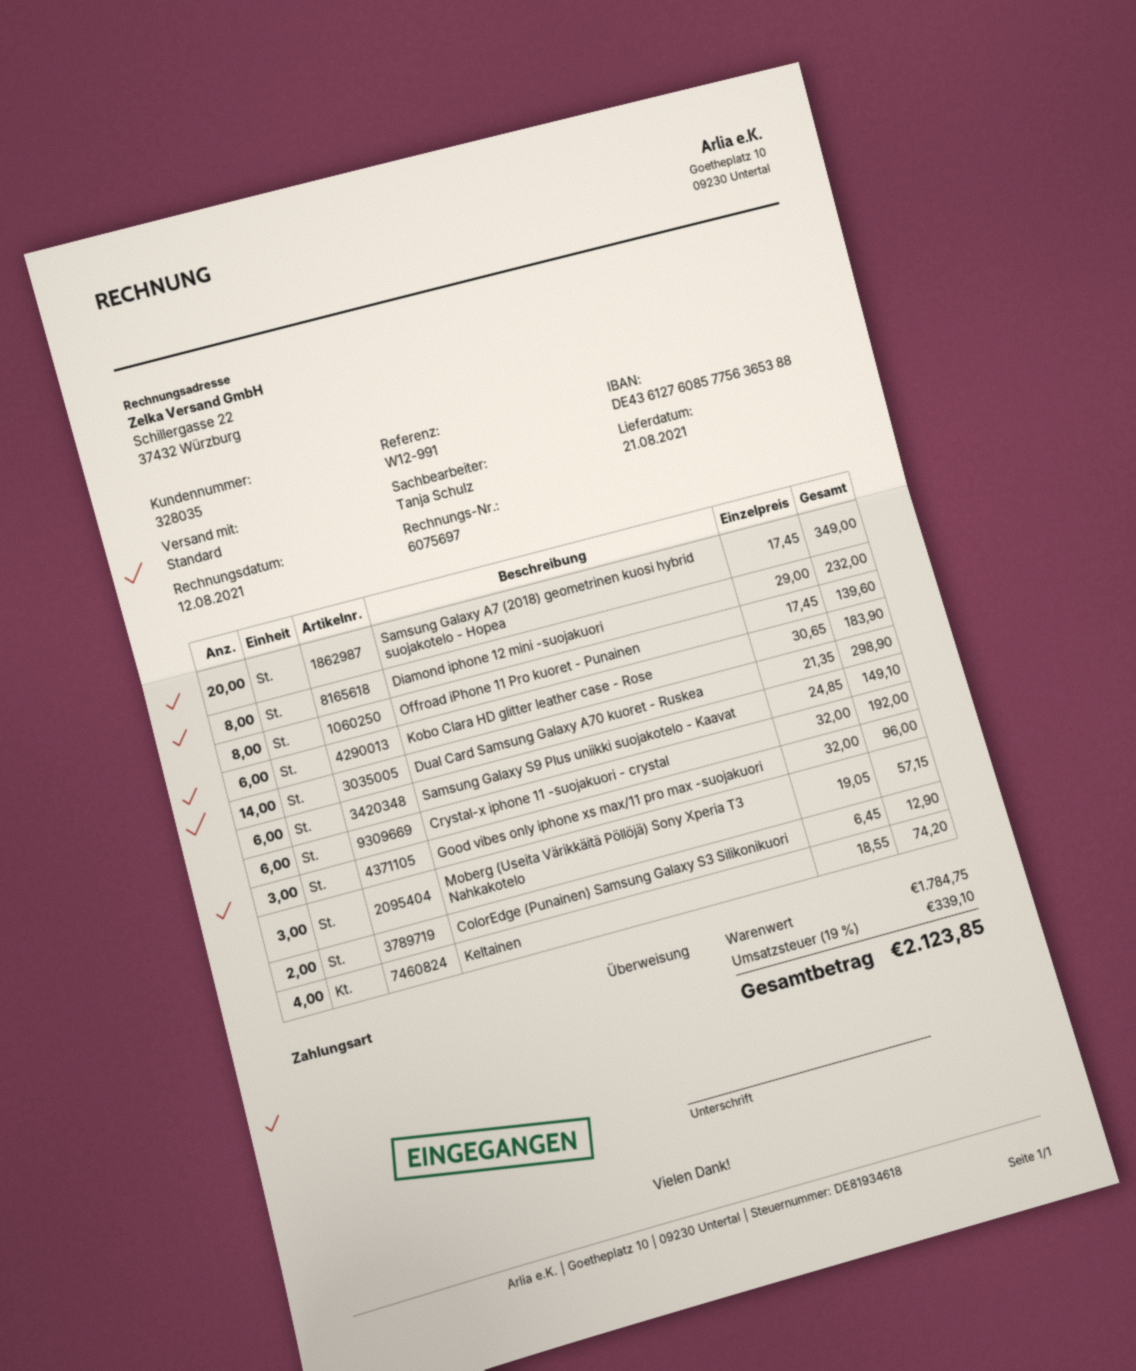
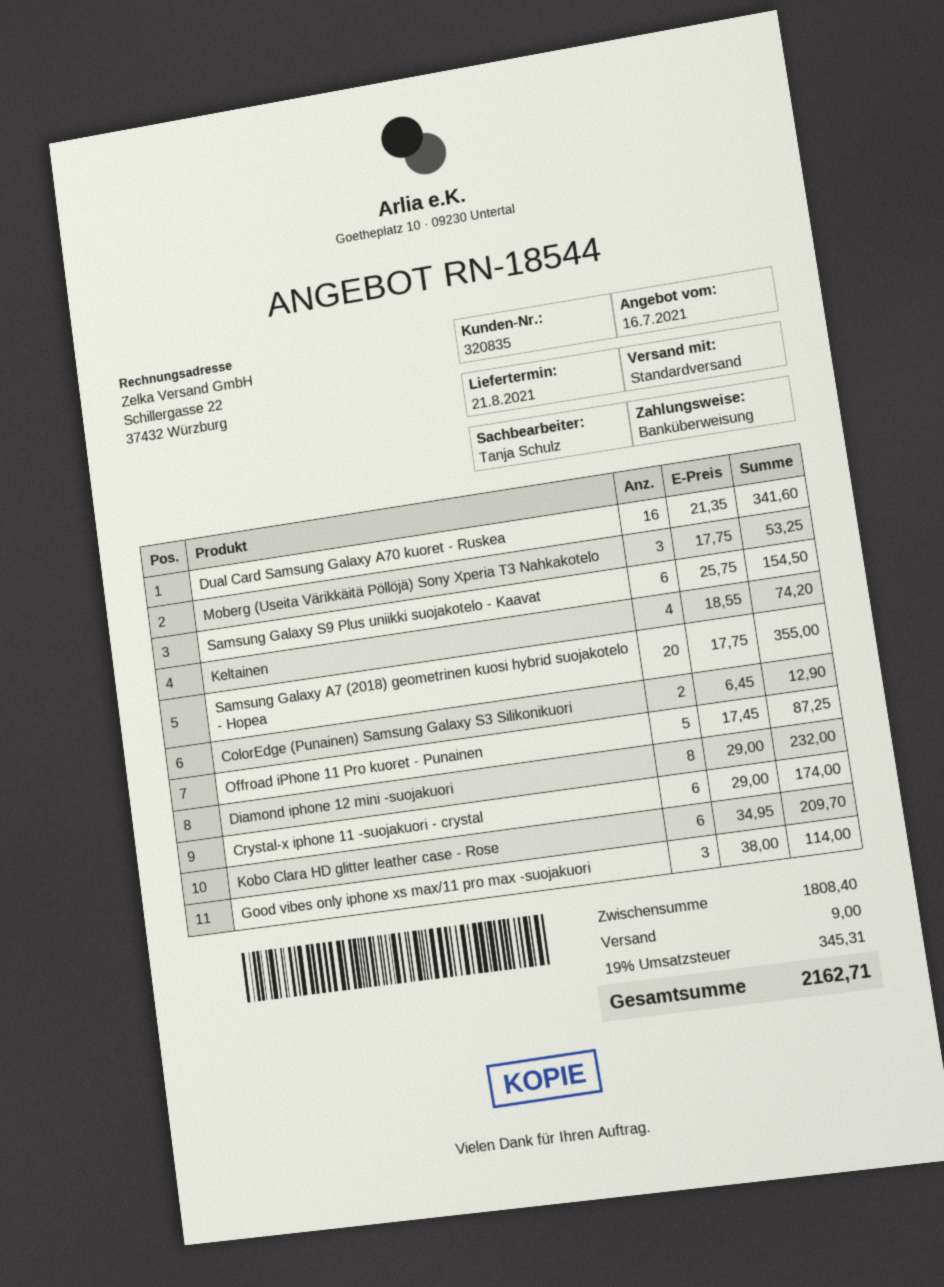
customer number: 328035 -> 320835
Samsung Galaxy A7 (2018) geometrinen kuosi hybrid suojakotelo - Hopea: 20 x 17.45 = 349.00 -> 20 x 17.75 = 355.00
Offroad iPhone 11 Pro kuoret - Punainen: 8 x 17.45 = 139.60 -> 5 x 17.45 = 87.25
Kobo Clara HD glitter leather case - Rose: 6 x 30.65 = 183.90 -> 6 x 34.95 = 209.70
Dual Card Samsung Galaxy A70 kuoret - Ruskea: 14 x 21.35 = 298.90 -> 16 x 21.35 = 341.60
Samsung Galaxy S9 Plus uniikki suojakotelo - Kaavat: 6 x 24.85 = 149.10 -> 6 x 25.75 = 154.50
Crystal-x iphone 11 -suojakuori - crystal: 6 x 32.00 = 192.00 -> 6 x 29.00 = 174.00
Good vibes only iphone xs max/11 pro max -suojakuori: 3 x 32.00 = 96.00 -> 3 x 38.00 = 114.00
Moberg (Useita Värikkäitä Pöllöjä) Sony Xperia T3 Nahkakotelo: 3 x 19.05 = 57.15 -> 3 x 17.75 = 53.25
subtotal: 1784.75 -> 1808.40
shipping: none -> 9.00
tax: 19% = 339.10 -> 19% = 345.31
total: 2123.85 -> 2162.71

